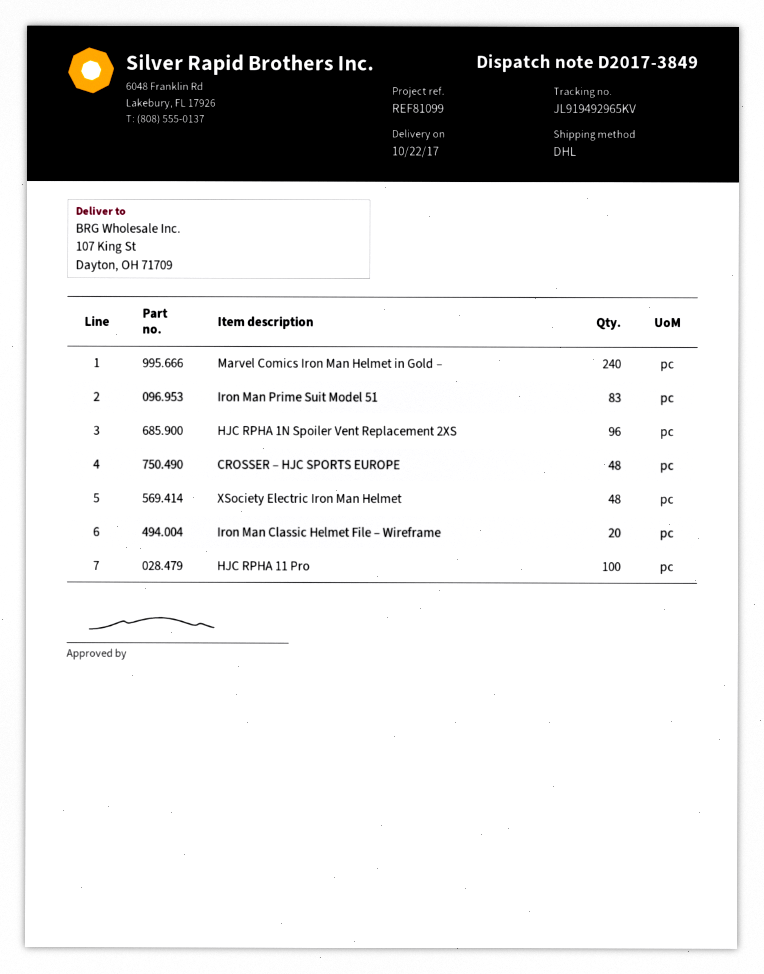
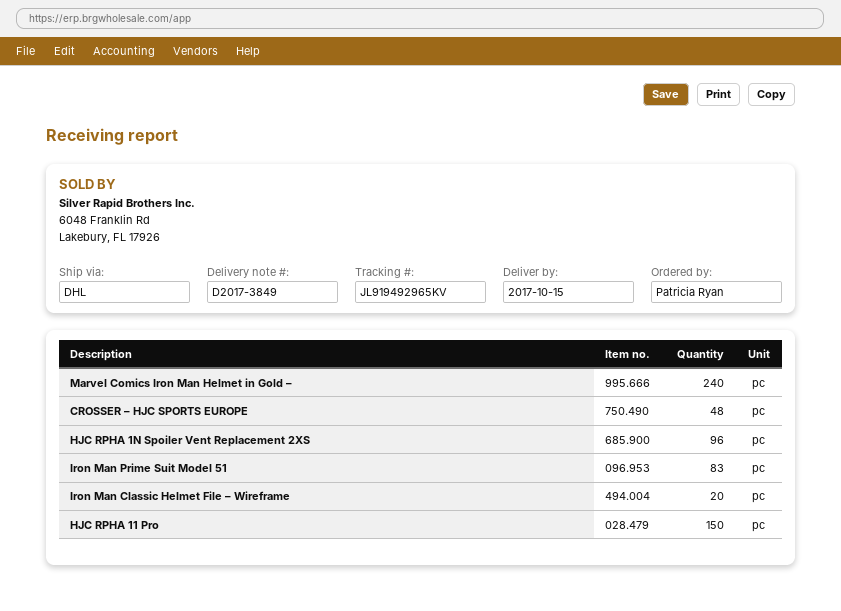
delivery date: 2017-10-22 -> 2017-10-15
XSociety Electric Iron Man Helmet: 48 -> none
HJC RPHA 11 Pro: 100 -> 150

